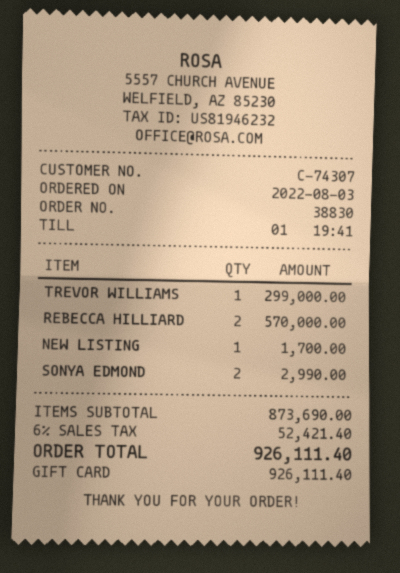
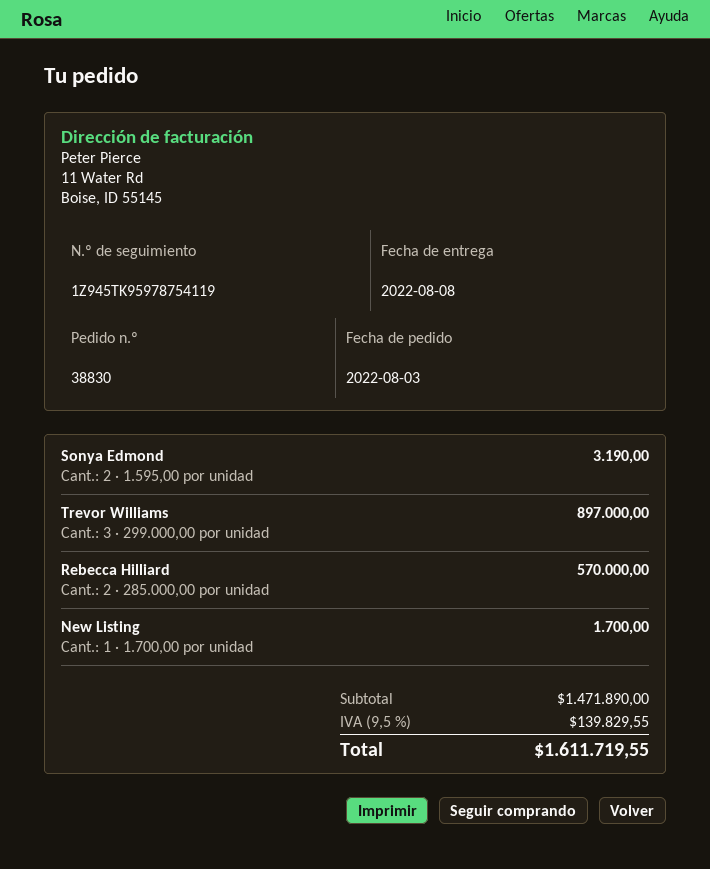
TREVOR WILLIAMS: 1 for 299000.00 -> 3 for 897000.00
SONYA EDMOND: 2 for 2990.00 -> 2 for 3190.00
subtotal: 873690.00 -> 1471890.00
tax: 6% = 52421.40 -> 9.5% = 139829.55
total: 926111.40 -> 1611719.55

